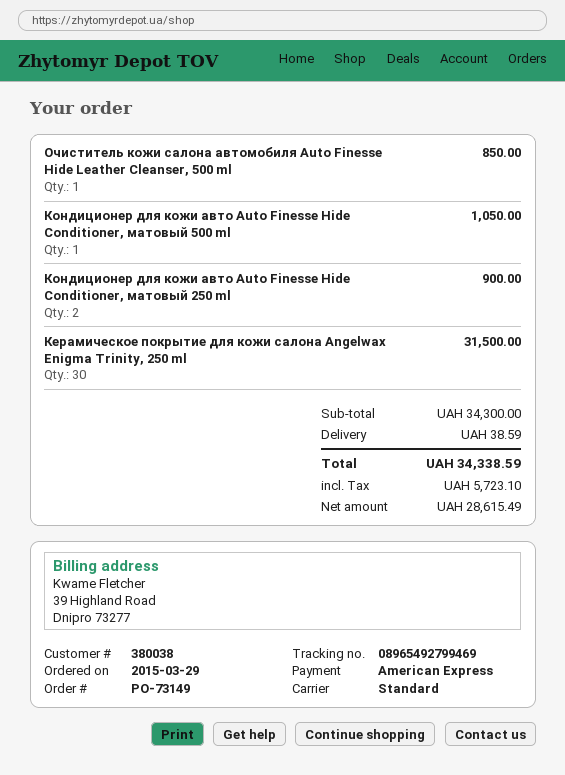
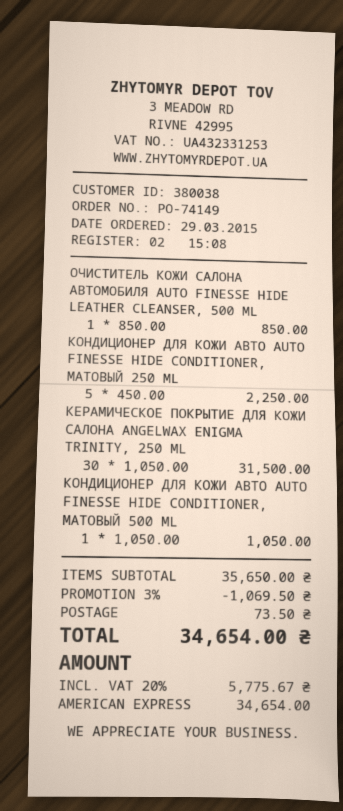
order number: PO-73149 -> PO-74149
Кондиционер для кожи авто Auto Finesse Hide Conditioner, матовый 250 ml: 2 for 900.00 -> 5 for 2250.00
subtotal: 34300.00 -> 35650.00
discount: none -> 3% = 1069.50
shipping: 38.59 -> 73.50
tax: 5723.10 -> 5775.67
total: 34338.59 -> 34654.00

